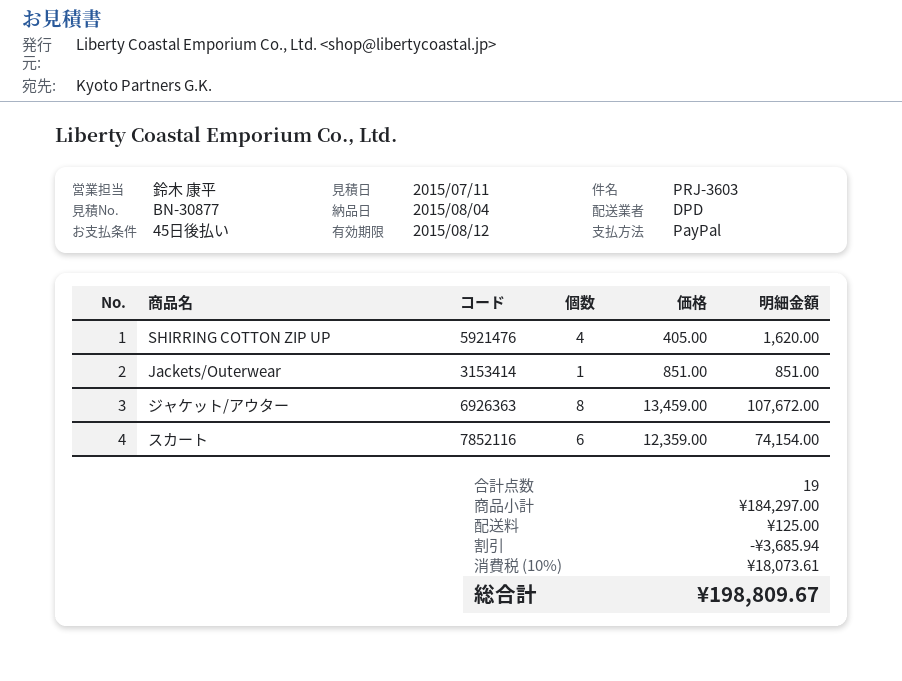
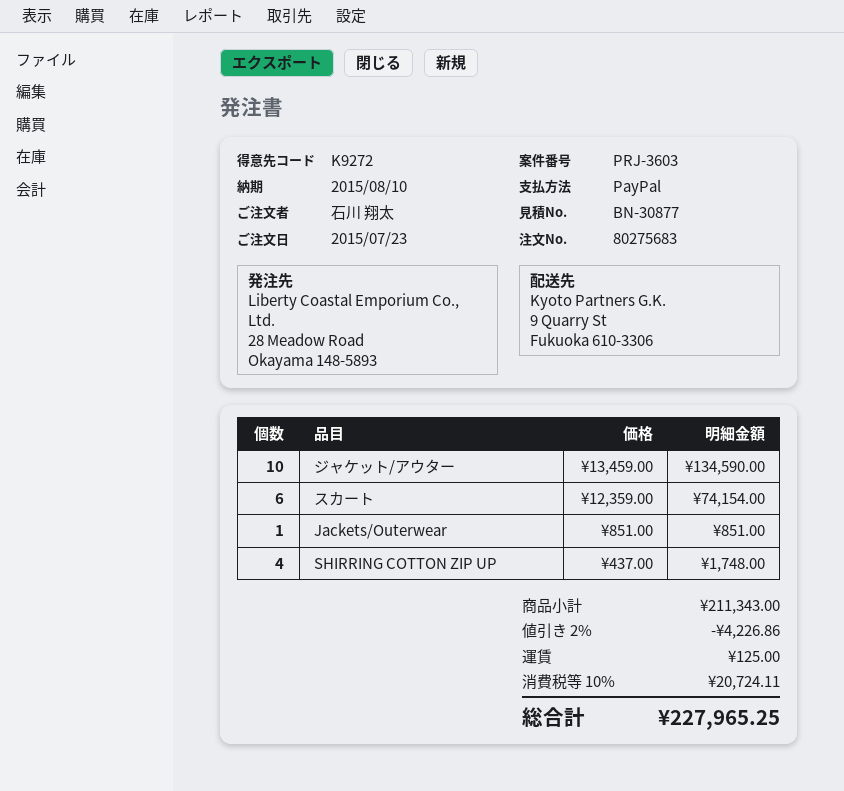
delivery date: 2015-08-04 -> 2015-08-10
SHIRRING COTTON ZIP UP: 4 x 405.00 = 1620.00 -> 4 x 437.00 = 1748.00
ジャケット/アウター: 8 x 13459.00 = 107672.00 -> 10 x 13459.00 = 134590.00
subtotal: 184297.00 -> 211343.00
discount: 3685.94 -> 4226.86
tax: 10% = 18073.61 -> 10% = 20724.11
total: 198809.67 -> 227965.25

